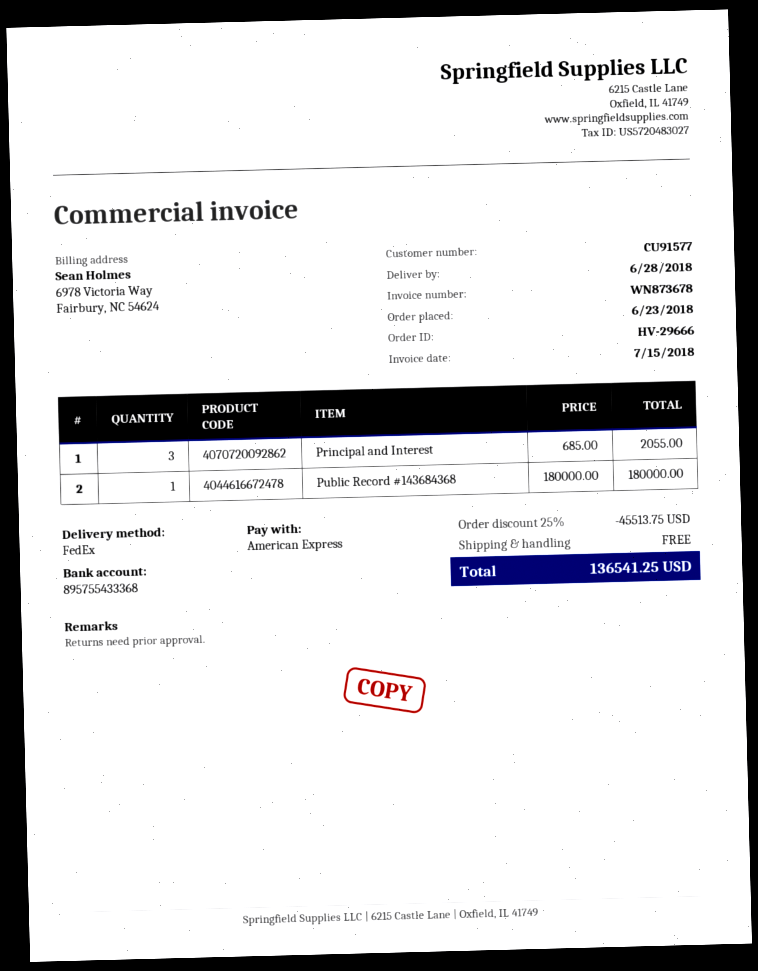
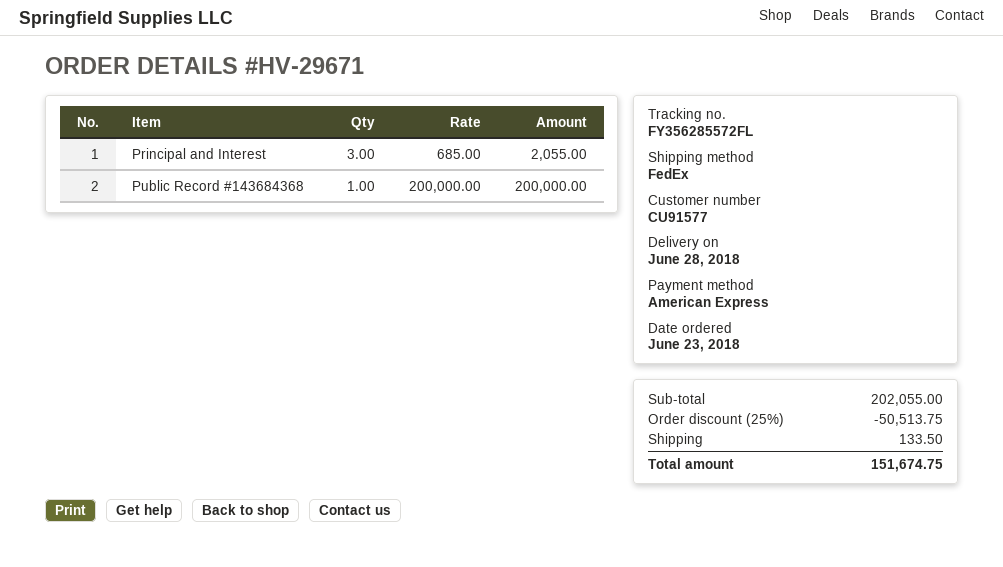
order number: HV-29666 -> HV-29671
Public Record #143684368: 1 x 180000.00 = 180000.00 -> 1 x 200000.00 = 200000.00
discount: 25% = 45513.75 -> 25% = 50513.75
shipping: 0.00 -> 133.50
total: 136541.25 -> 151674.75

